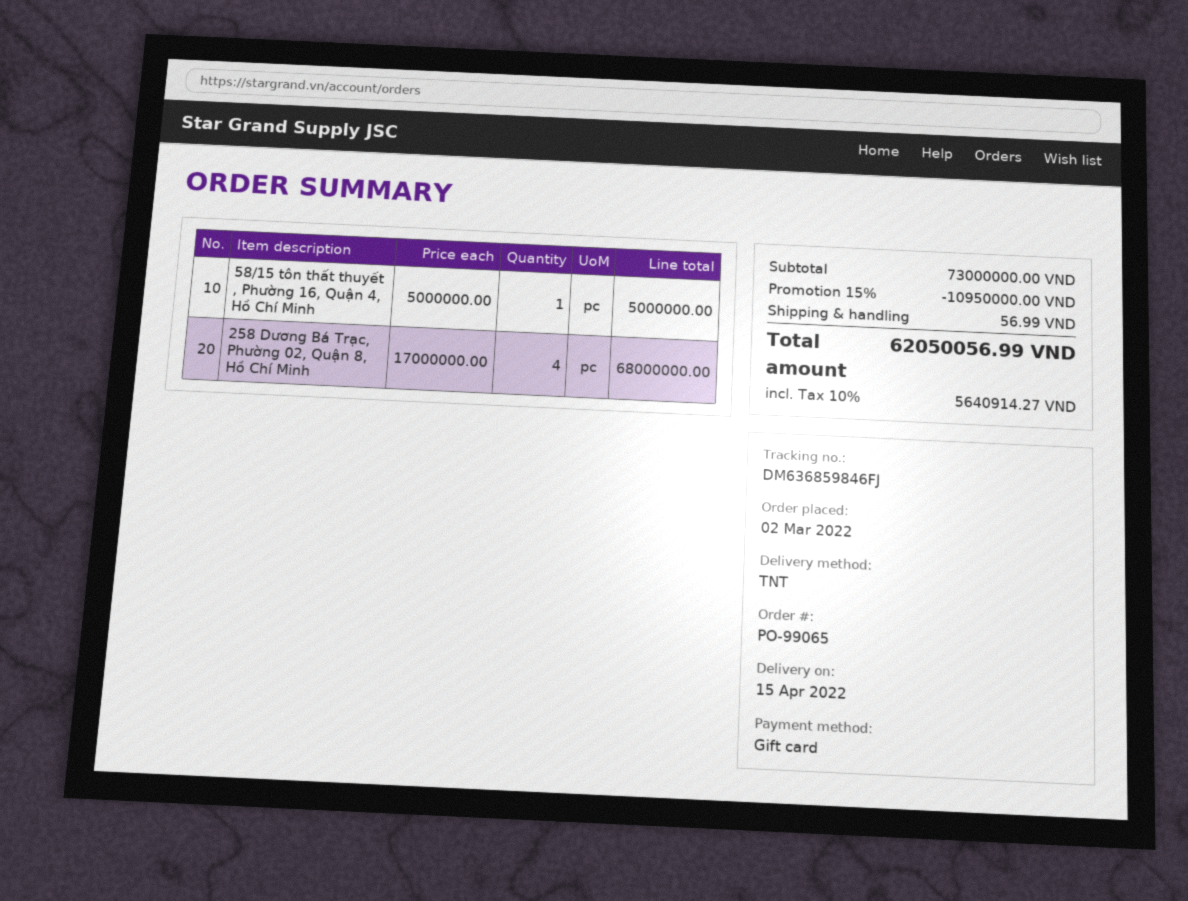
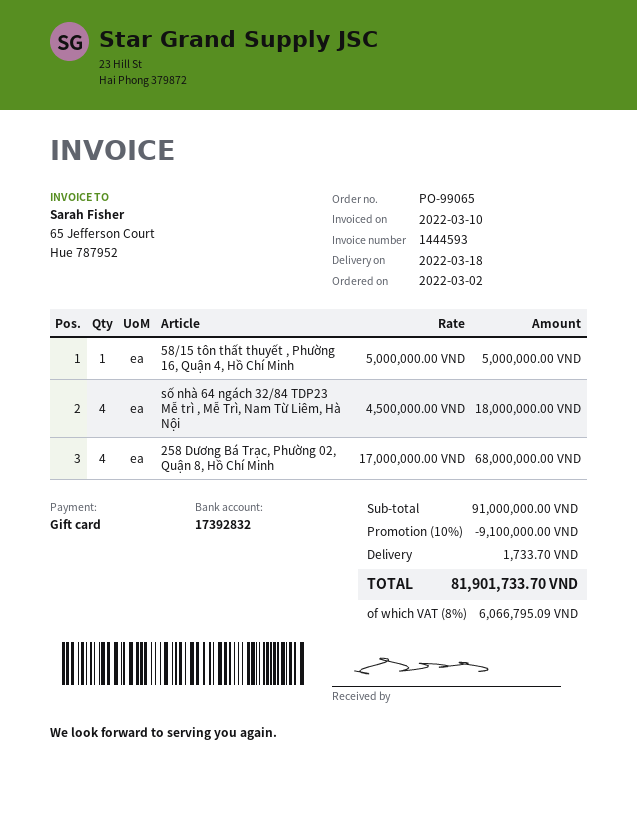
delivery date: 2022-04-15 -> 2022-03-18
số nhà 64 ngách 32/84 TDP23 Mễ trì , Mễ Trì, Nam Từ Liêm, Hà Nội: none -> 4 x 4500000.00 = 18000000.00
subtotal: 73000000.00 -> 91000000.00
discount: 15% = 10950000.00 -> 10% = 9100000.00
shipping: 56.99 -> 1733.70
tax: 10% = 5640914.27 -> 8% = 6066795.09
total: 62050056.99 -> 81901733.70

